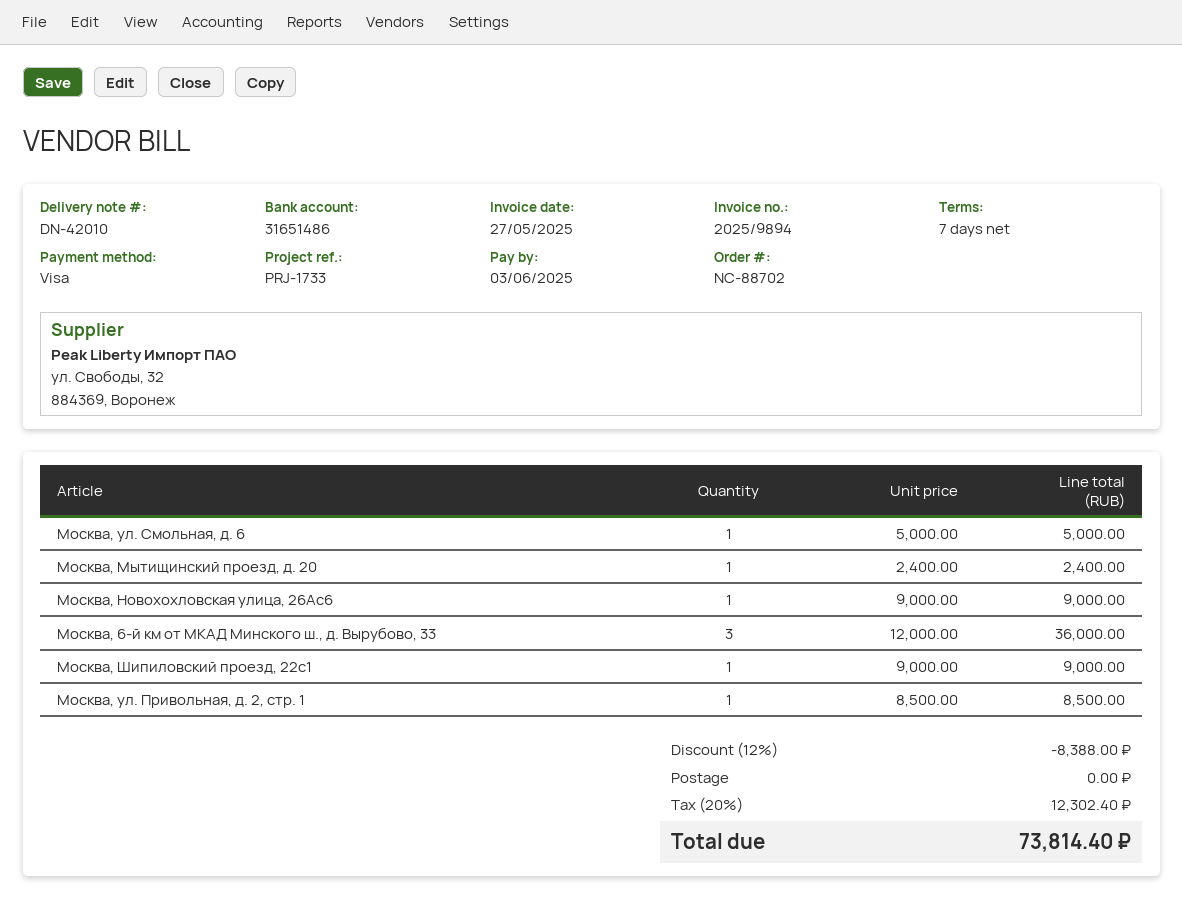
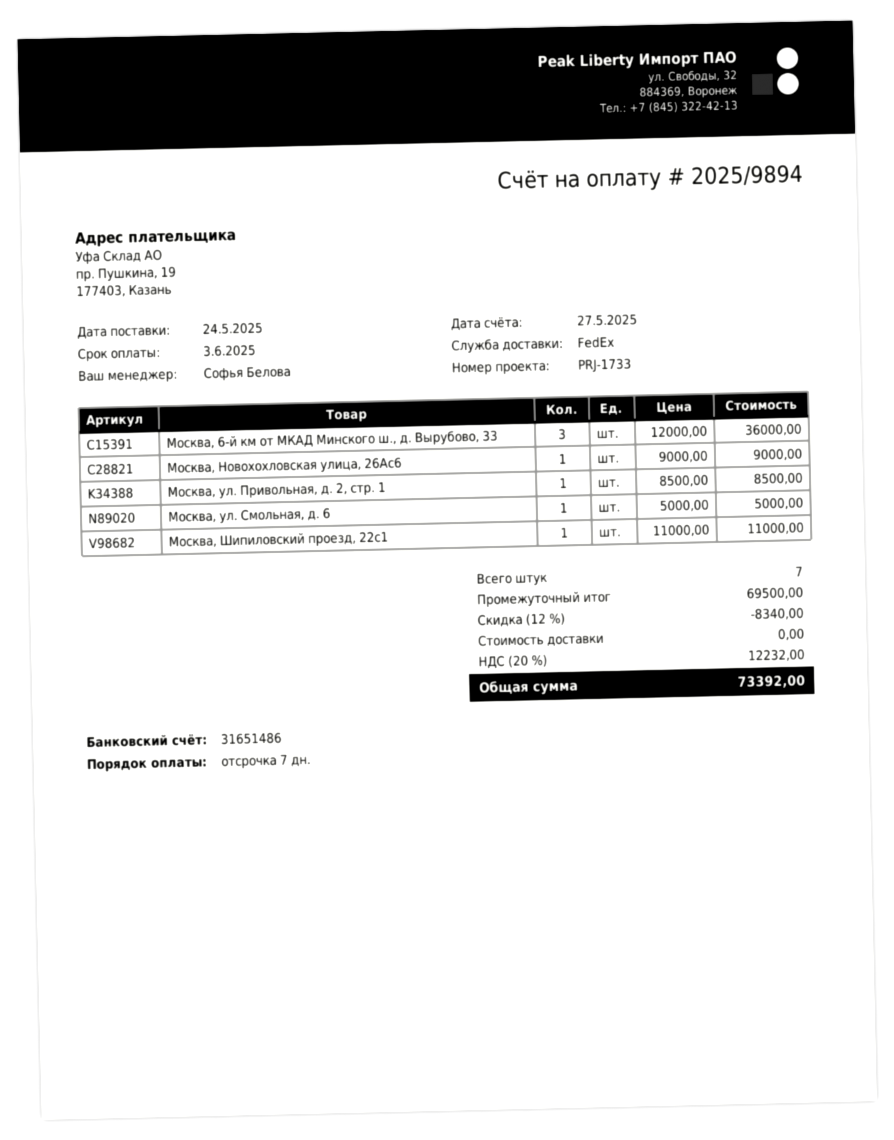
Москва, Мытищинский проезд, д. 20: 1 x 2400.00 = 2400.00 -> none
Москва, Шипиловский проезд, 22с1: 1 x 9000.00 = 9000.00 -> 1 x 11000.00 = 11000.00
discount: 12% = 8388.00 -> 12% = 8340.00
tax: 20% = 12302.40 -> 20% = 12232.00
total: 73814.40 -> 73392.00

